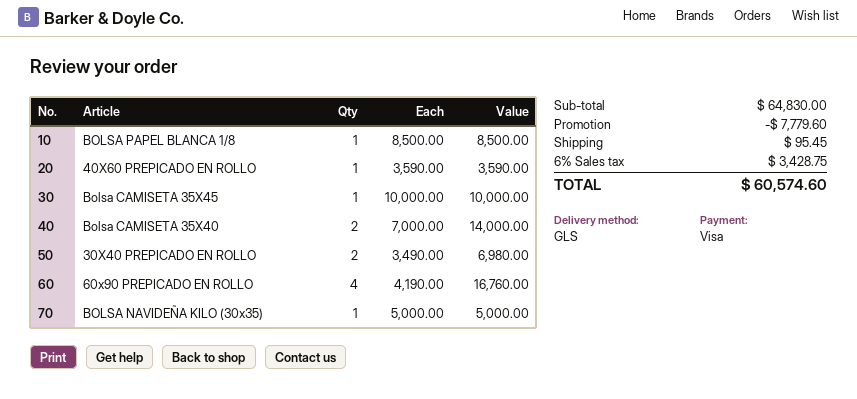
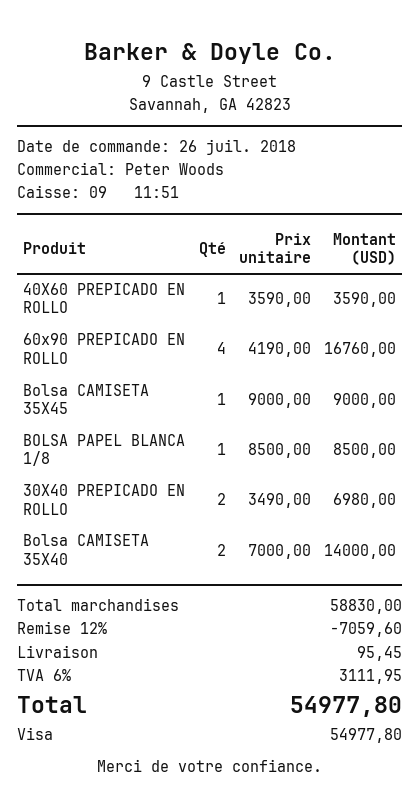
Bolsa CAMISETA 35X45: 1 x 10000.00 = 10000.00 -> 1 x 9000.00 = 9000.00
BOLSA NAVIDEÑA KILO (30x35): 1 x 5000.00 = 5000.00 -> none
subtotal: 64830.00 -> 58830.00
discount: 7779.60 -> 7059.60
tax: 6% = 3428.75 -> 6% = 3111.95
total: 60574.60 -> 54977.80

